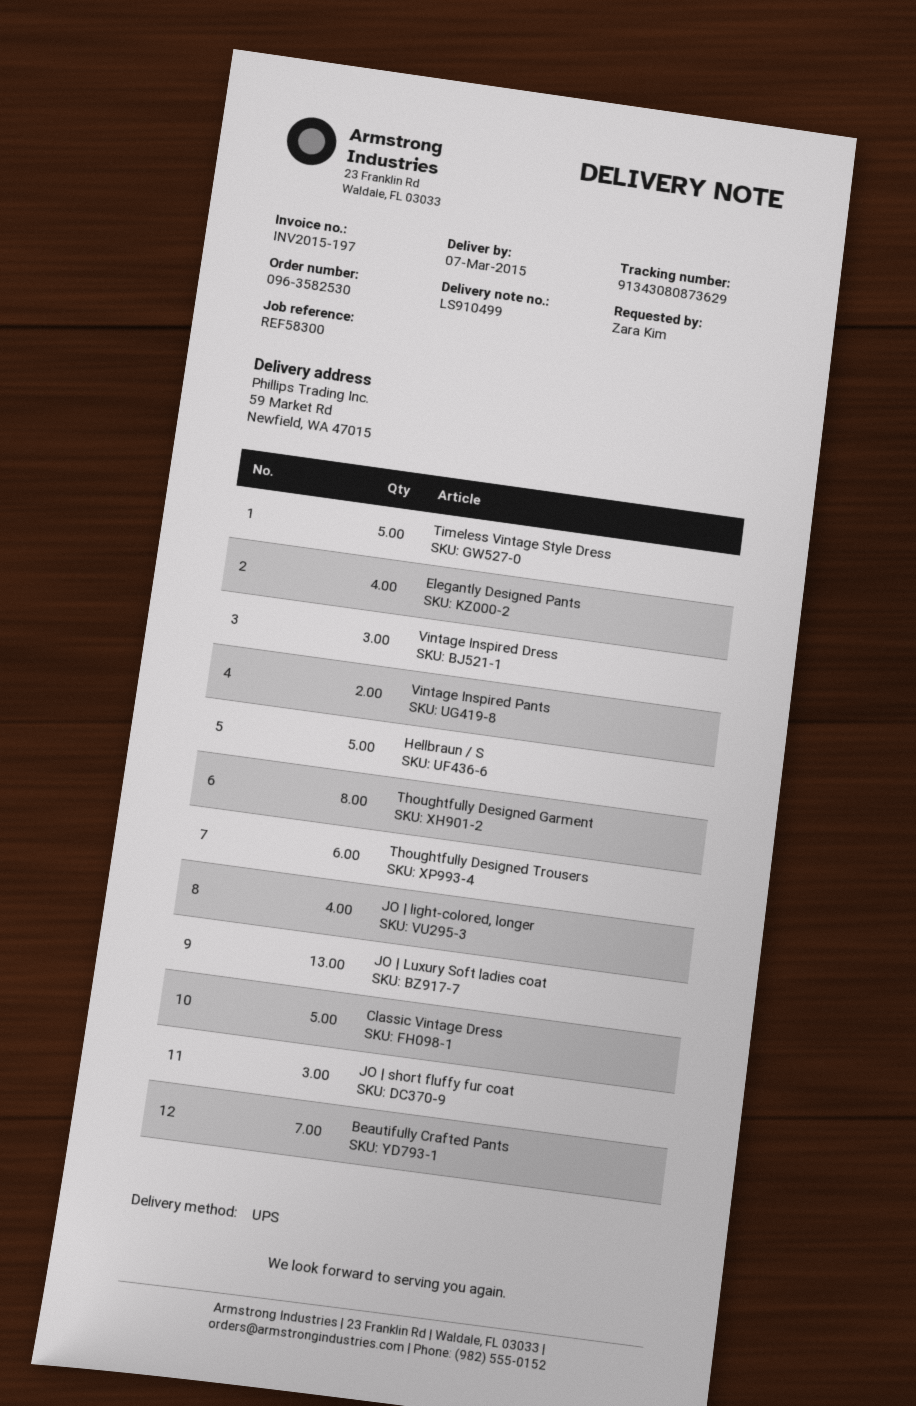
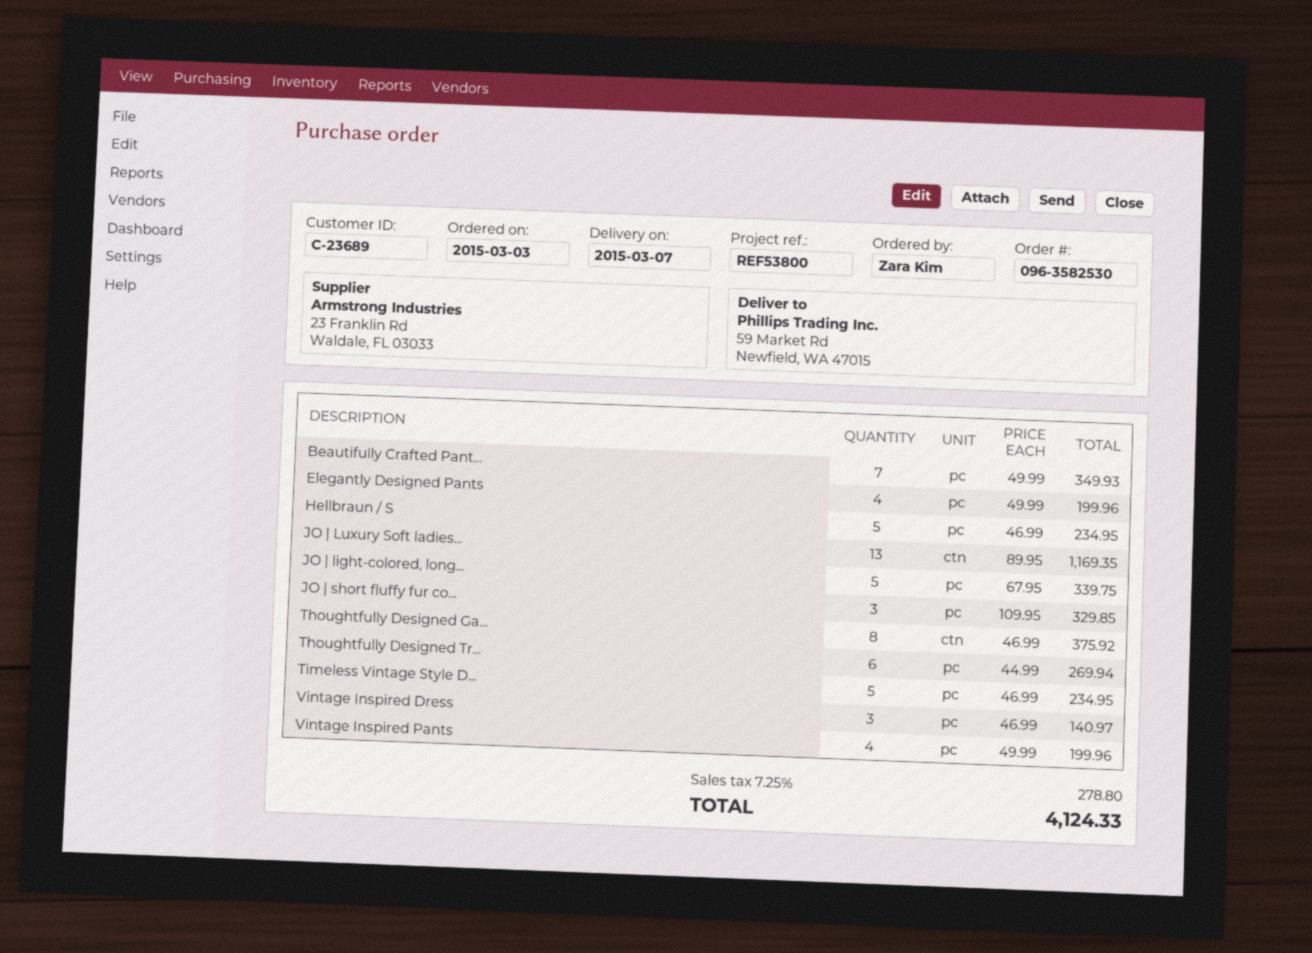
reference: REF58300 -> REF53800
Vintage Inspired Pants: 2 -> 4
JO | light-colored, longer: 4 -> 5
Classic Vintage Dress: 5 -> none

